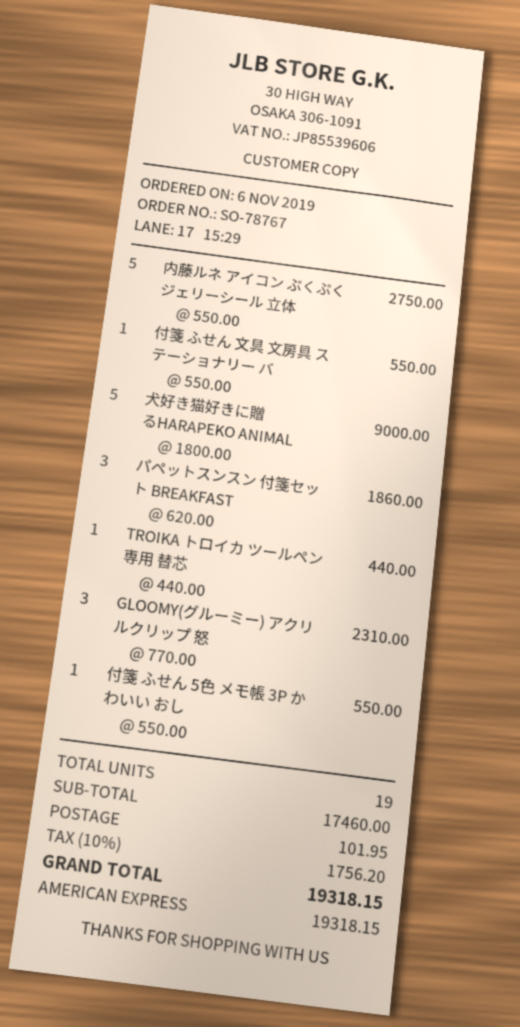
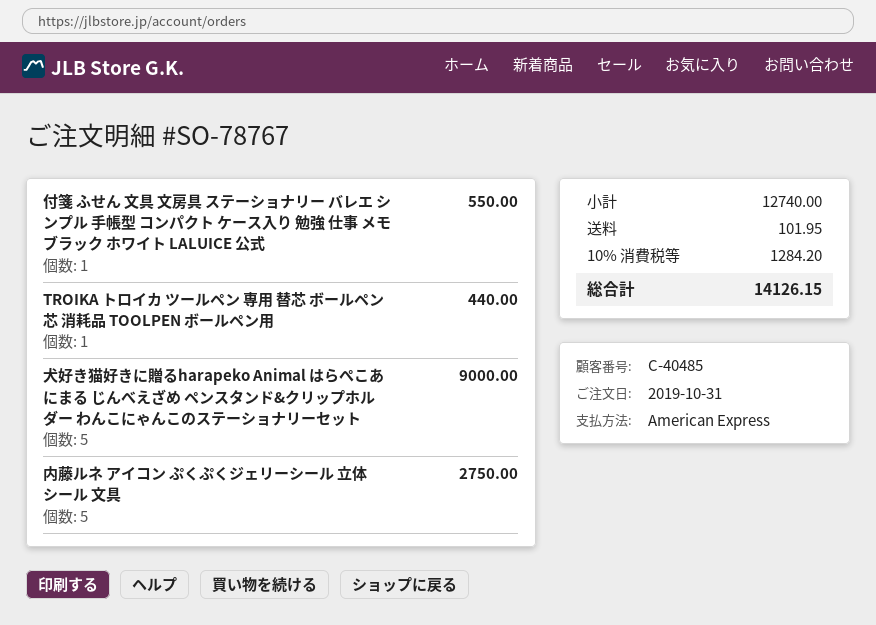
order date: 2019-11-06 -> 2019-10-31
パペットスンスン 付箋セット BREAKFAST: 3 for 1860.00 -> none
GLOOMY(グルーミー) アクリルクリップ 怒: 3 for 2310.00 -> none
付箋 ふせん 5色 メモ帳 3P かわいい おし: 1 for 550.00 -> none
subtotal: 17460.00 -> 12740.00
tax: 10% = 1756.20 -> 10% = 1284.20
total: 19318.15 -> 14126.15

